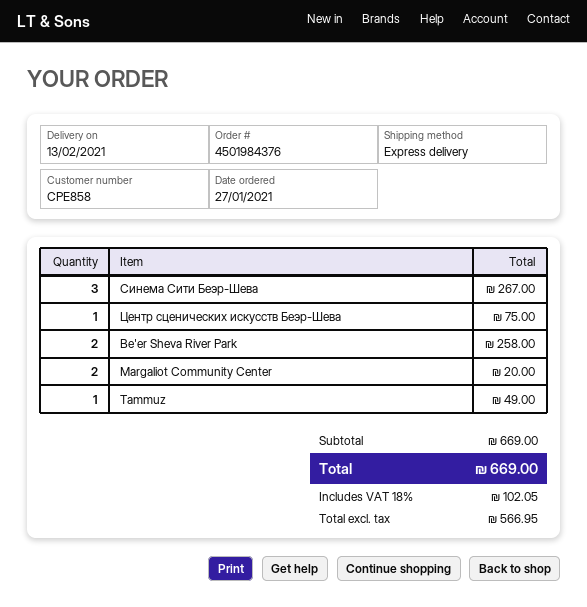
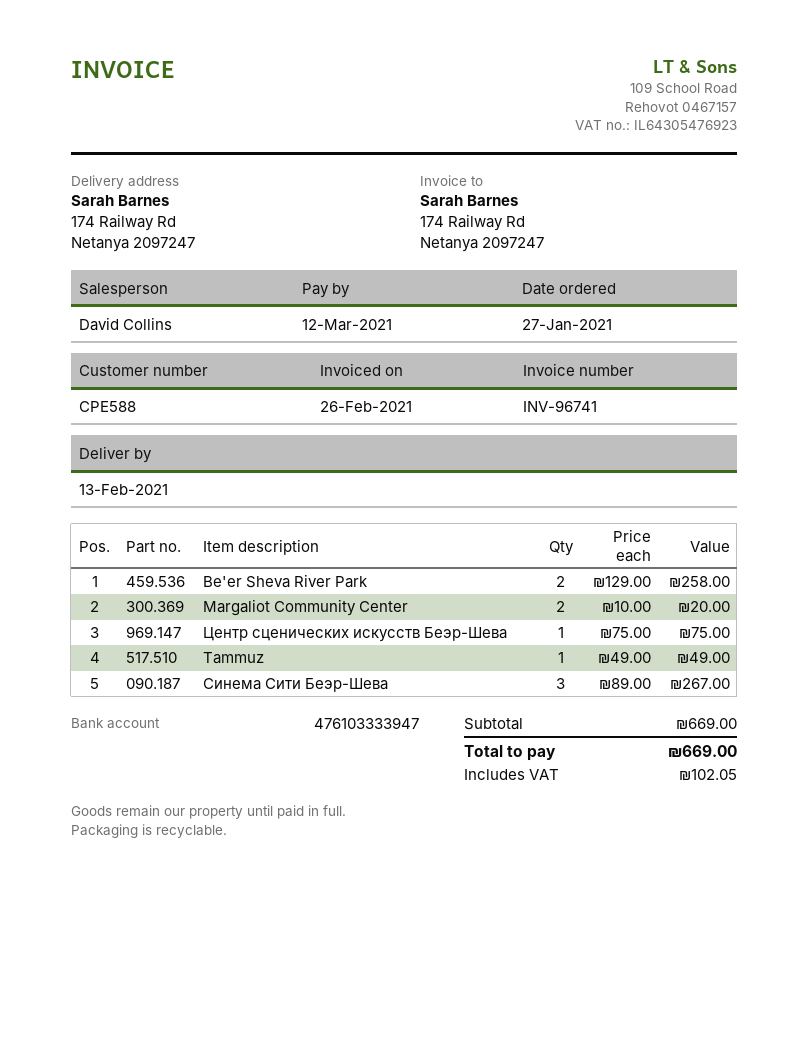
customer number: CPE858 -> CPE588

